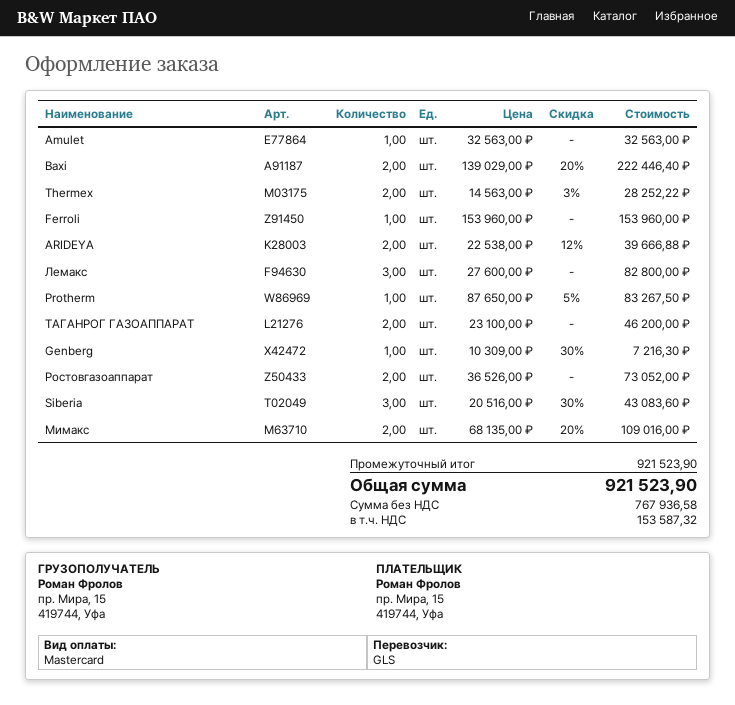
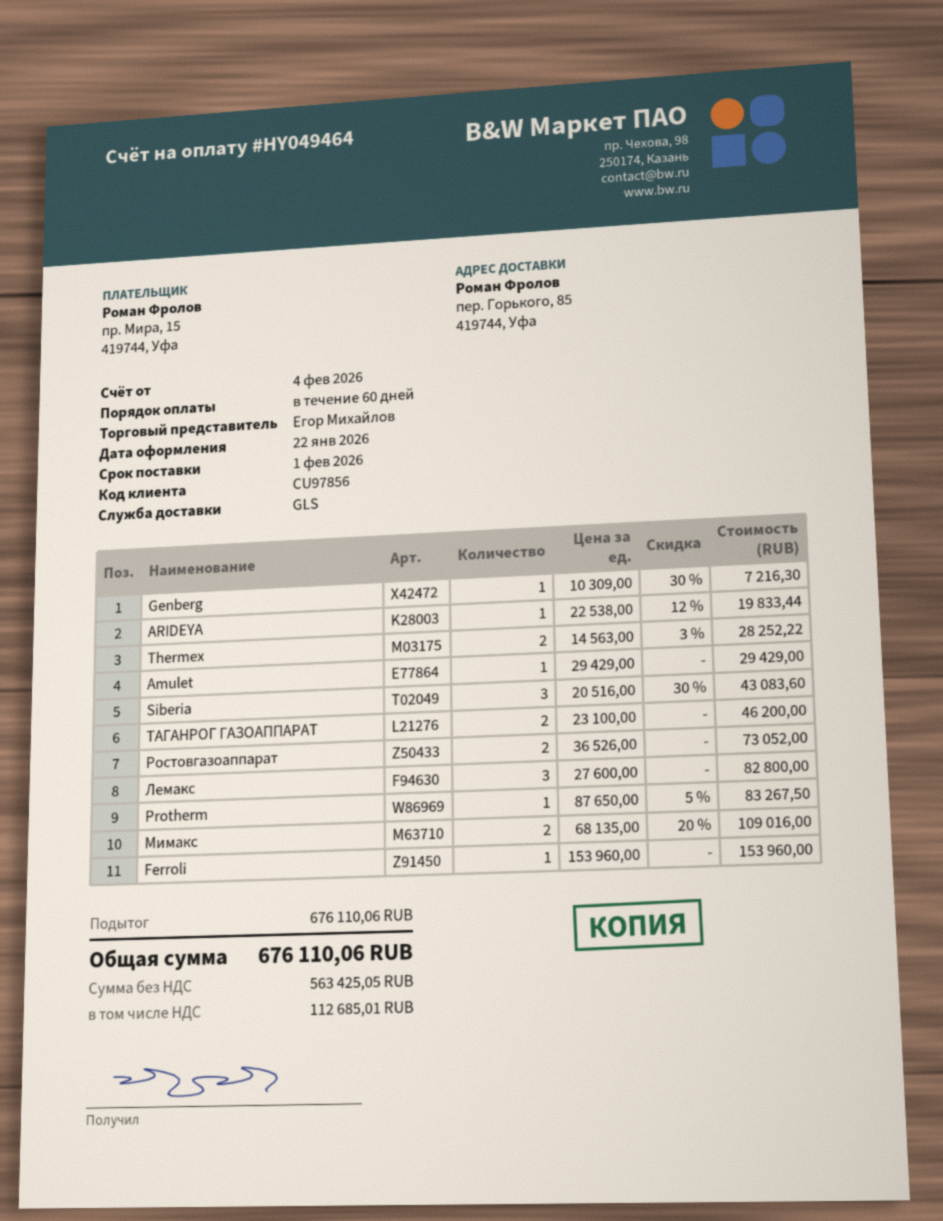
ship to: пр. Мира, 15, 419744, Уфа -> пер. Горького, 85, 419744, Уфа
Amulet: 1 x 32563.00 = 32563.00 -> 1 x 29429.00 = 29429.00
Baxi: 2 x 139029.00 - 20% = 222446.40 -> none
ARIDEYA: 2 x 22538.00 - 12% = 39666.88 -> 1 x 22538.00 - 12% = 19833.44
subtotal: 921523.90 -> 676110.06
net: 767936.58 -> 563425.05
tax: 153587.32 -> 112685.01
total: 921523.90 -> 676110.06

